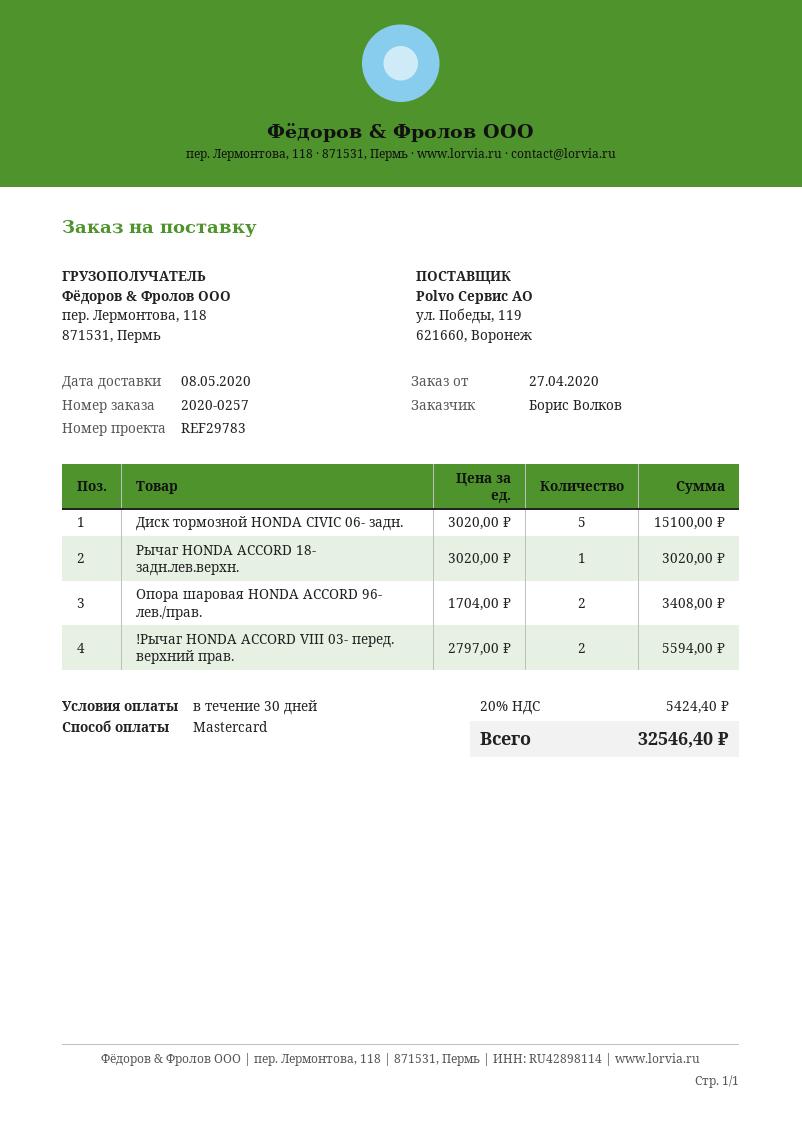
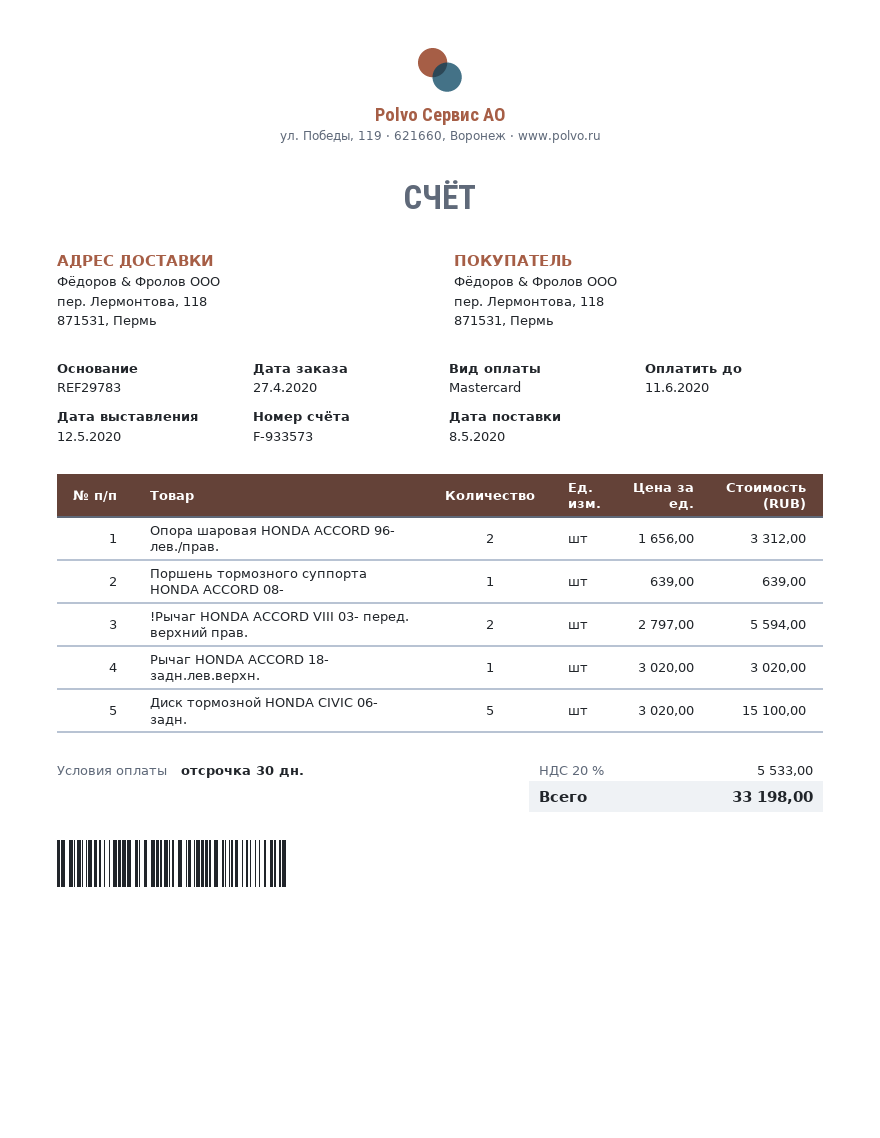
Опора шаровая HONDA ACCORD 96- лев./прав.: 2 x 1704.00 = 3408.00 -> 2 x 1656.00 = 3312.00
Поршень тормозного суппорта HONDA ACCORD 08-: none -> 1 x 639.00 = 639.00
tax: 20% = 5424.40 -> 20% = 5533.00
total: 32546.40 -> 33198.00

